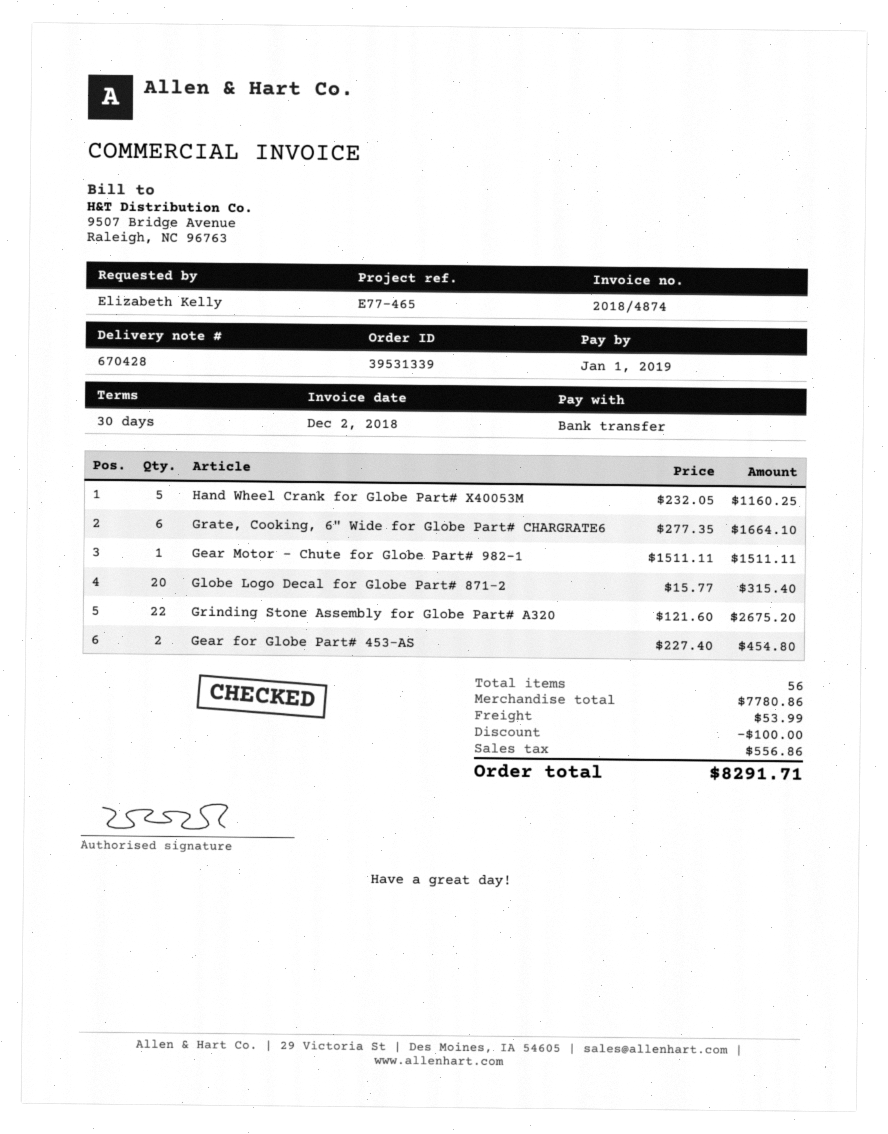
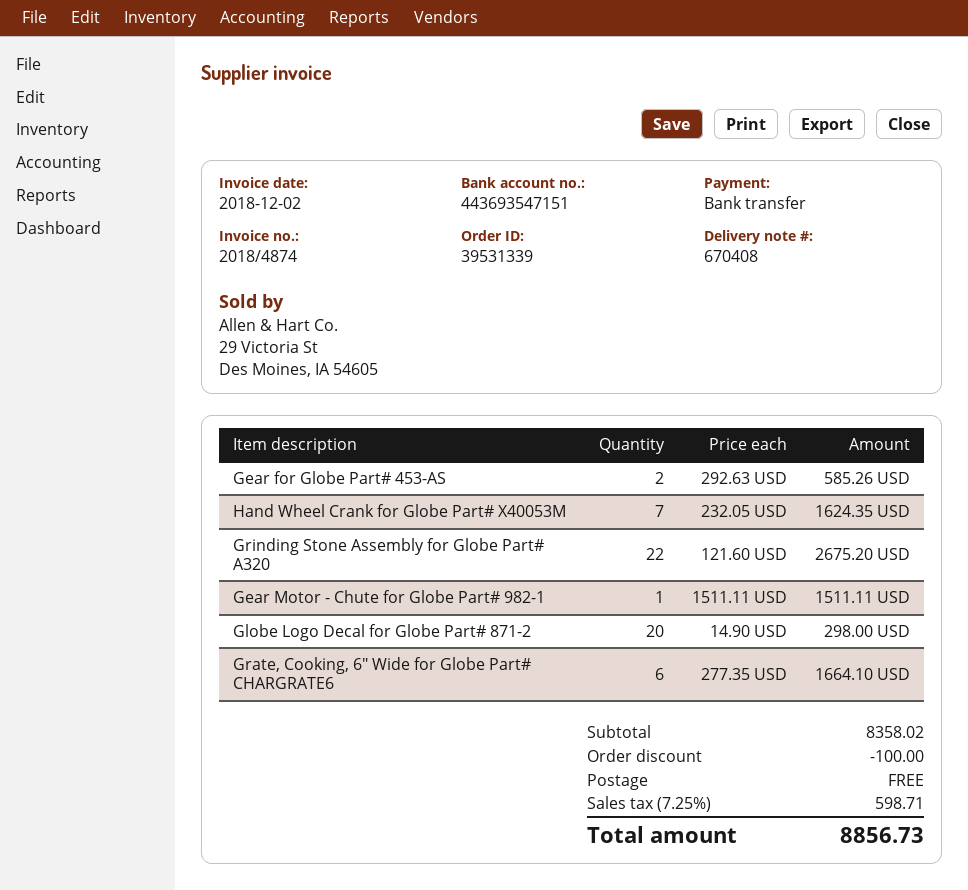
delivery note number: 670428 -> 670408
Hand Wheel Crank for Globe Part# X40053M: 5 x 232.05 = 1160.25 -> 7 x 232.05 = 1624.35
Globe Logo Decal for Globe Part# 871-2: 20 x 15.77 = 315.40 -> 20 x 14.90 = 298.00
Gear for Globe Part# 453-AS: 2 x 227.40 = 454.80 -> 2 x 292.63 = 585.26
subtotal: 7780.86 -> 8358.02
shipping: 53.99 -> 0.00
tax: 556.86 -> 598.71
total: 8291.71 -> 8856.73

